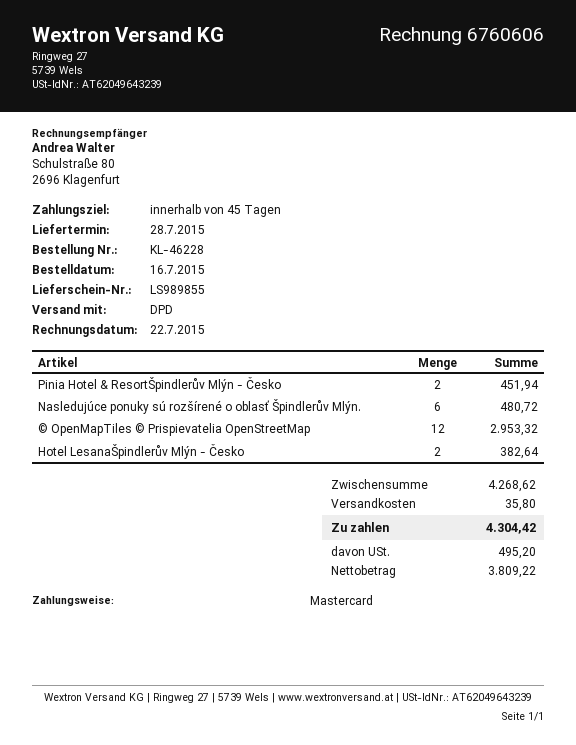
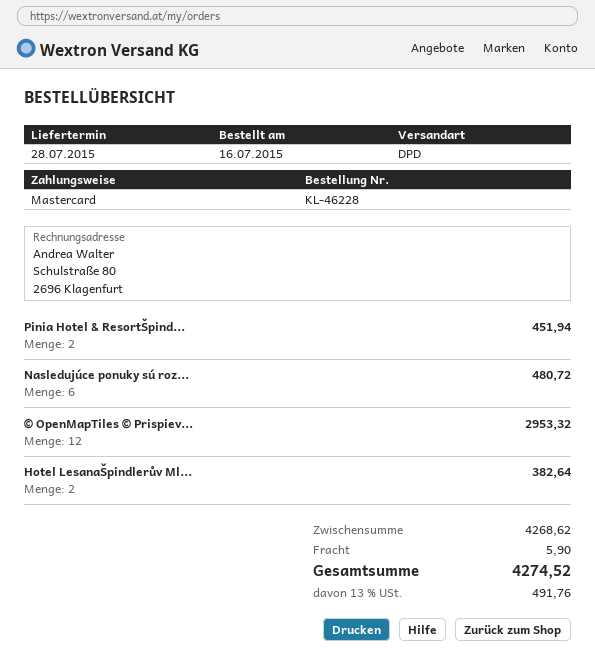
shipping: 35.80 -> 5.90
tax: 495.20 -> 491.76
total: 4304.42 -> 4274.52

